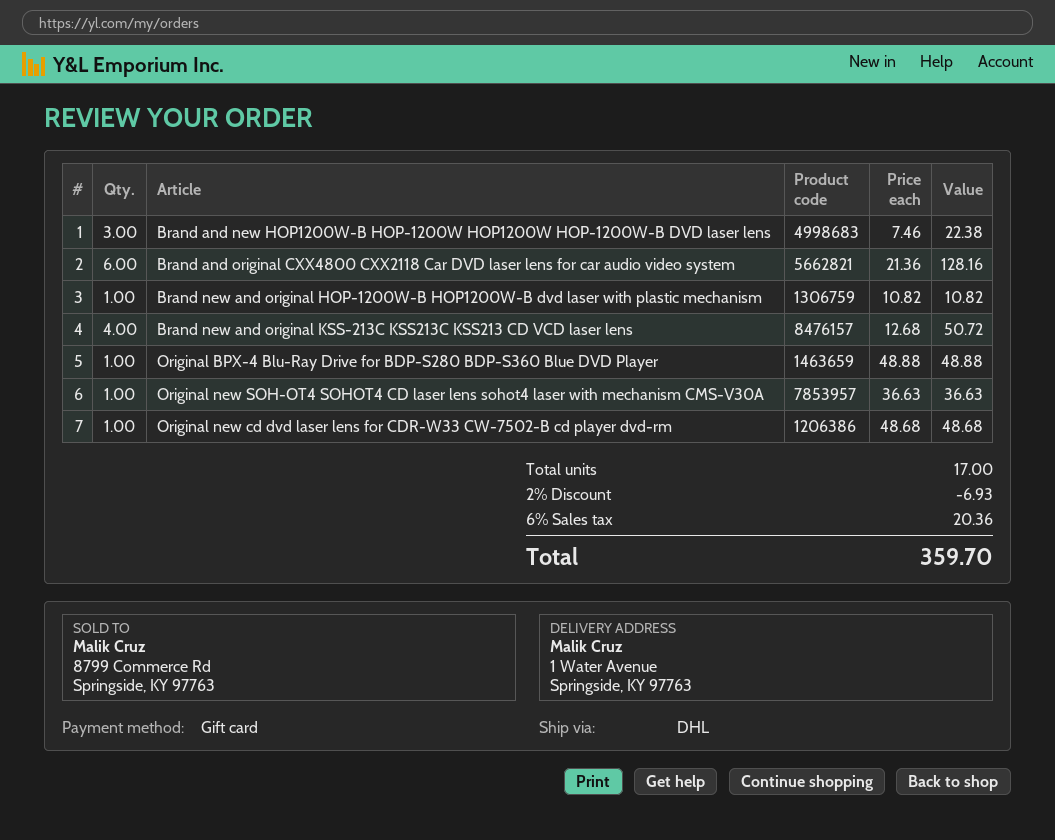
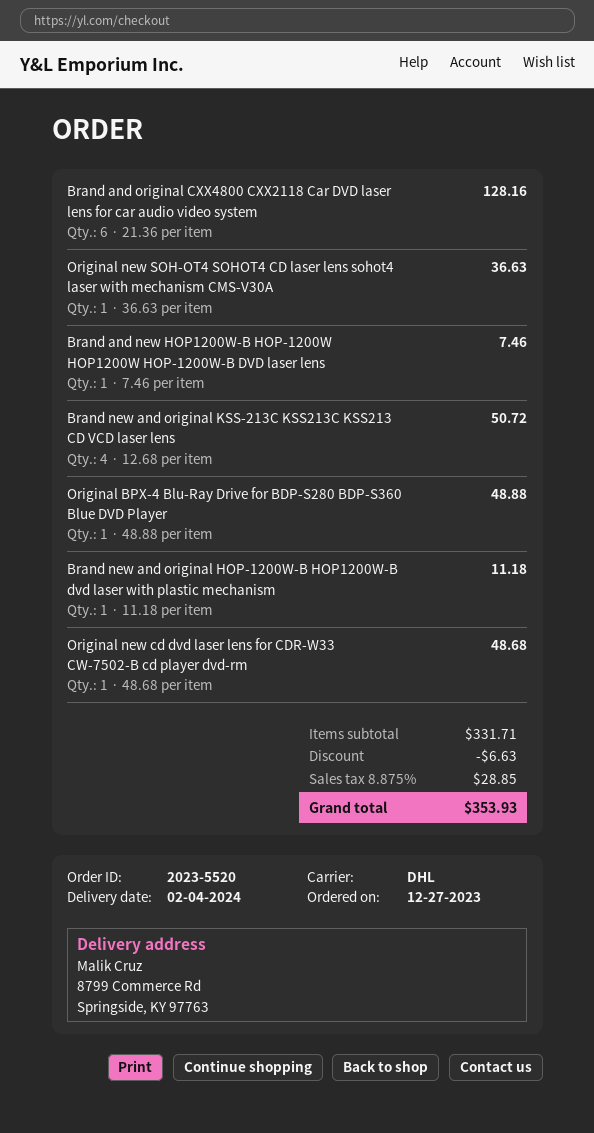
ship to: 1 Water Avenue, Springside, KY 97763 -> 8799 Commerce Rd, Springside, KY 97763
Brand and new HOP1200W-B HOP-1200W HOP1200W HOP-1200W-B DVD laser lens: 3 x 7.46 = 22.38 -> 1 x 7.46 = 7.46
Brand new and original HOP-1200W-B HOP1200W-B dvd laser with plastic mechanism: 1 x 10.82 = 10.82 -> 1 x 11.18 = 11.18
discount: 6.93 -> 6.63
tax: 6% = 20.36 -> 8.875% = 28.85
total: 359.70 -> 353.93

